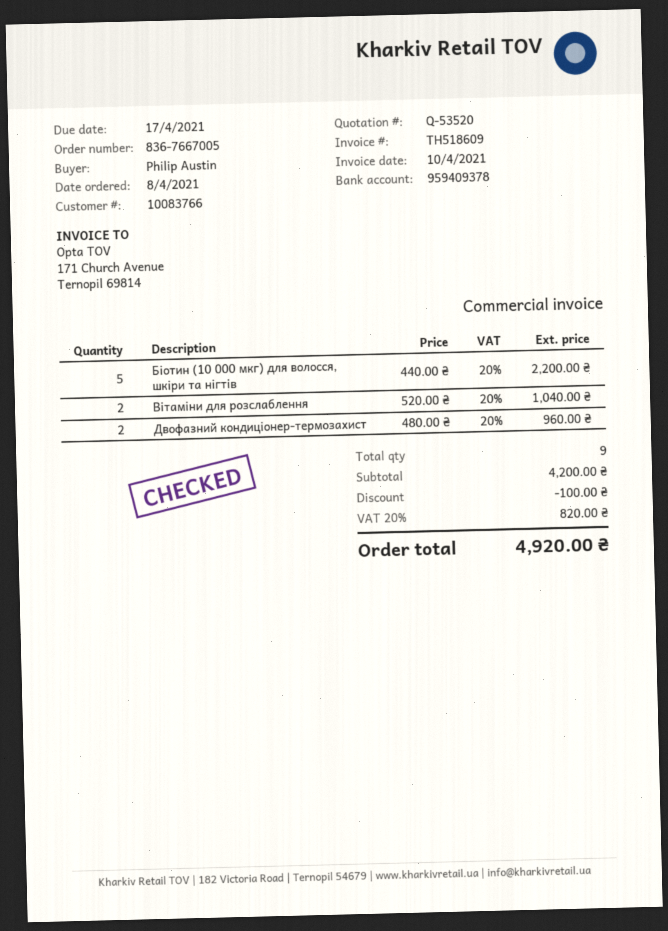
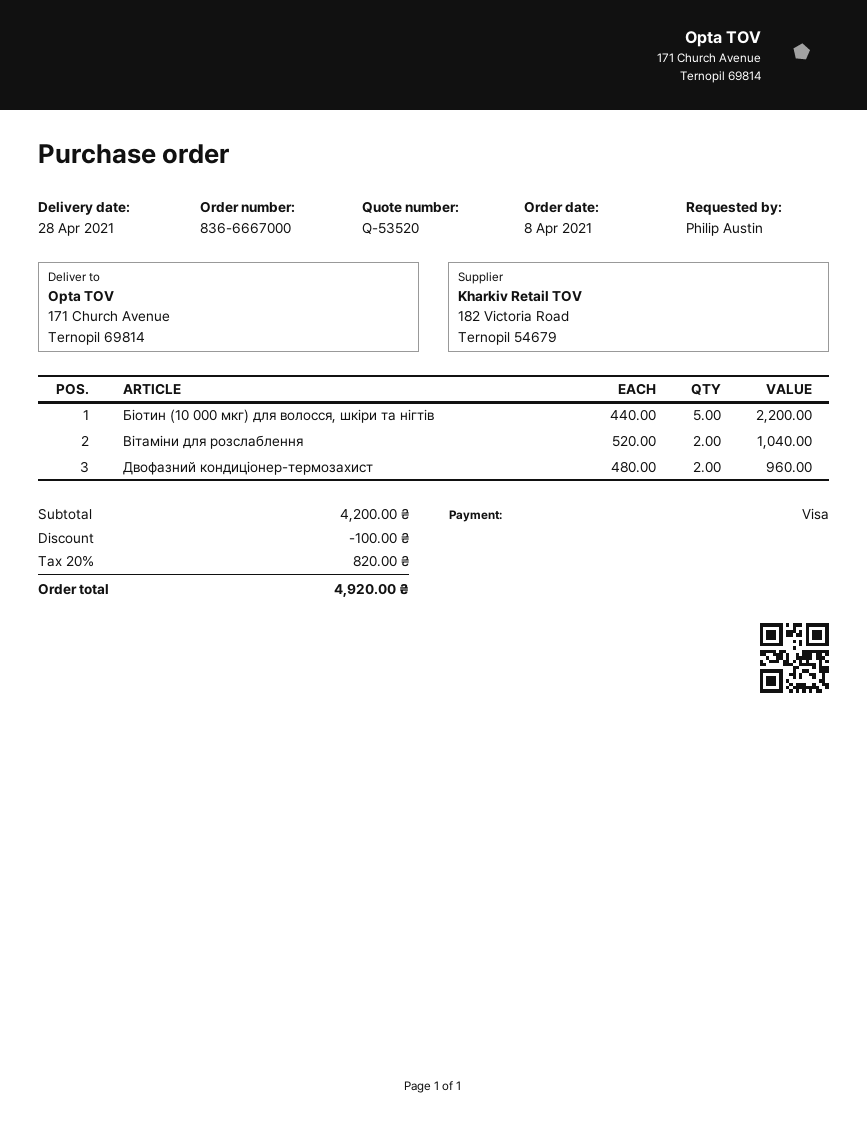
order number: 836-7667005 -> 836-6667000

